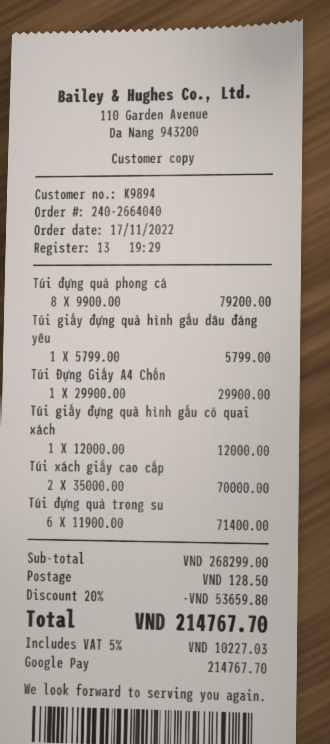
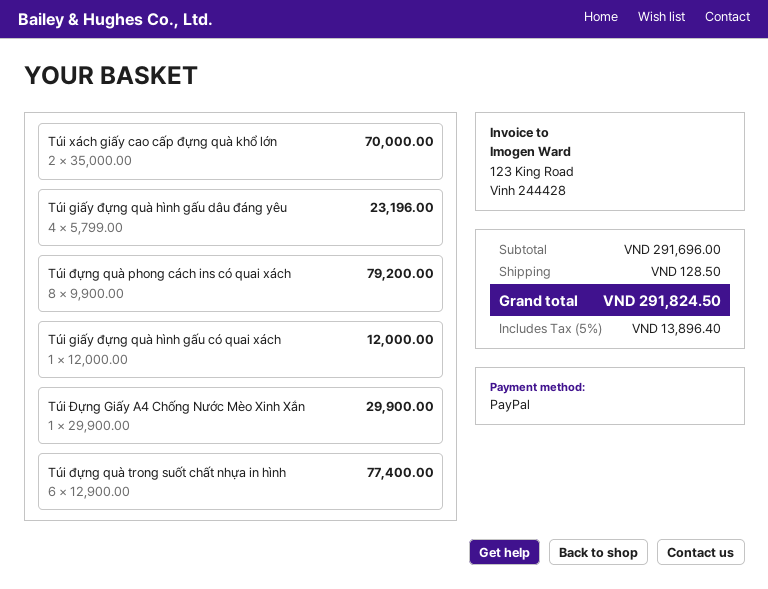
payment method: Google Pay -> PayPal
Túi giấy đựng quà hình gấu dâu đáng yêu: 1 x 5799.00 = 5799.00 -> 4 x 5799.00 = 23196.00
Túi đựng quà trong su: 6 x 11900.00 = 71400.00 -> 6 x 12900.00 = 77400.00
subtotal: 268299.00 -> 291696.00
discount: 20% = 53659.80 -> none
tax: 5% = 10227.03 -> 5% = 13896.40
total: 214767.70 -> 291824.50

